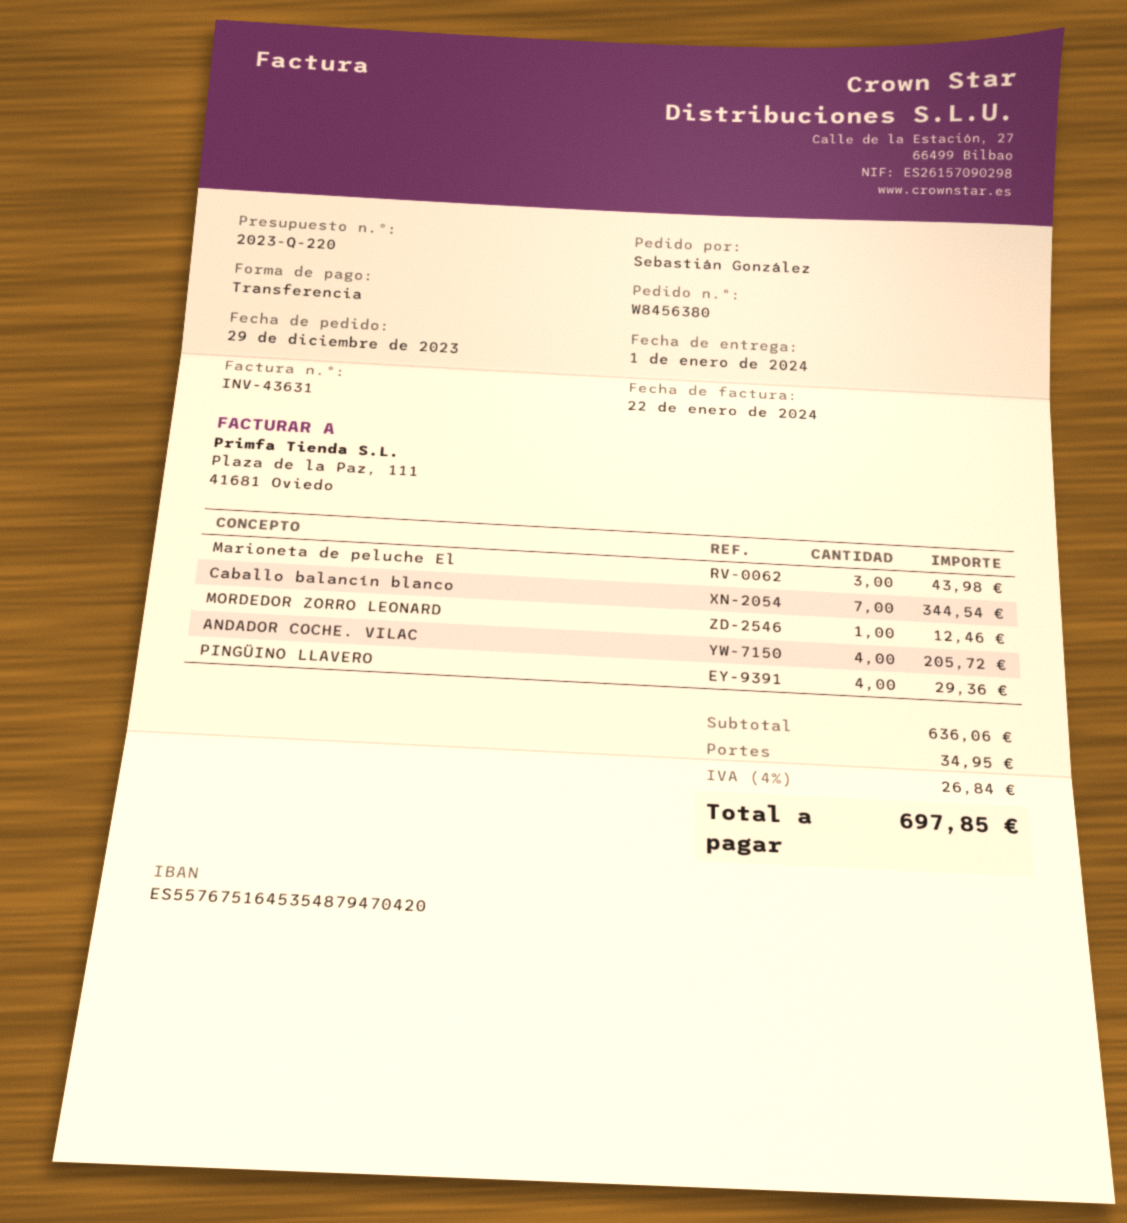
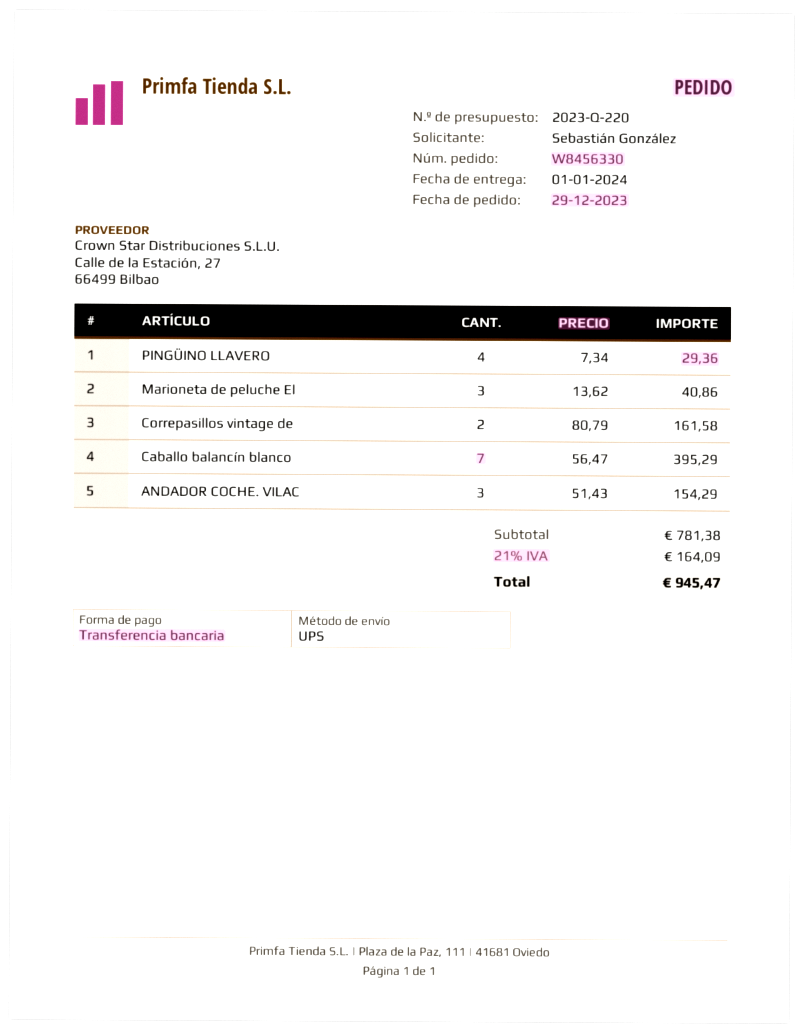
order number: W8456380 -> W8456330
Marioneta de peluche El: 3 for 43.98 -> 3 for 40.86
Caballo balancín blanco: 7 for 344.54 -> 7 for 395.29
MORDEDOR ZORRO LEONARD: 1 for 12.46 -> none
ANDADOR COCHE. VILAC: 4 for 205.72 -> 3 for 154.29
Correpasillos vintage de: none -> 2 for 161.58
subtotal: 636.06 -> 781.38
shipping: 34.95 -> none
tax: 4% = 26.84 -> 21% = 164.09
total: 697.85 -> 945.47

